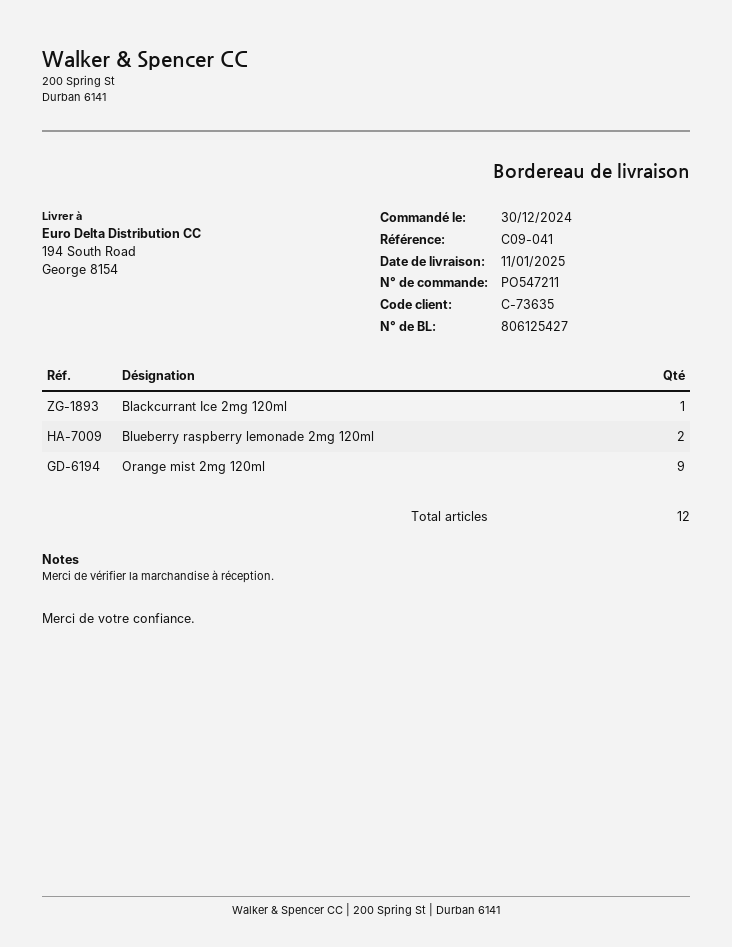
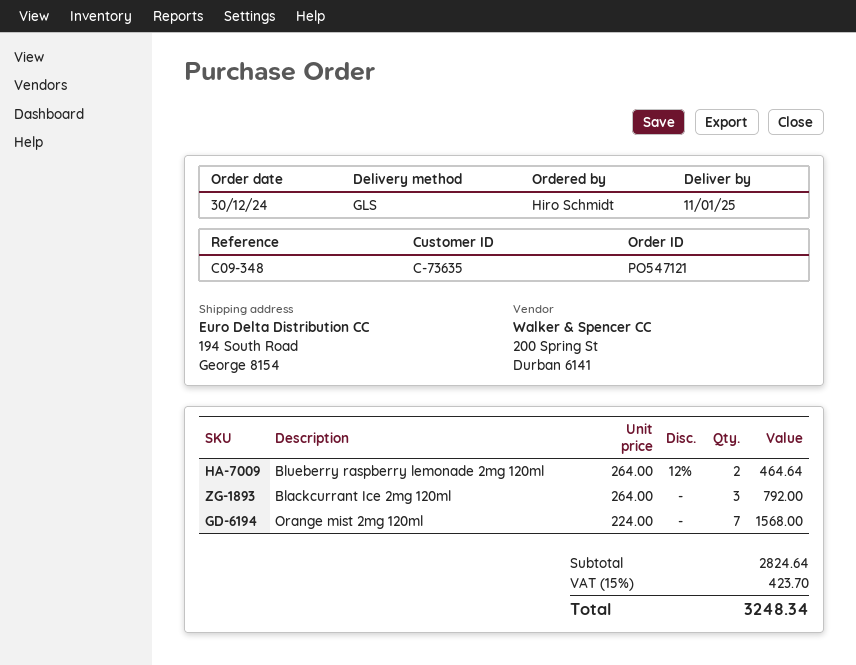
order number: PO547211 -> PO547121
reference: C09-041 -> C09-348
Blackcurrant Ice 2mg 120ml: 1 -> 3
Orange mist 2mg 120ml: 9 -> 7

